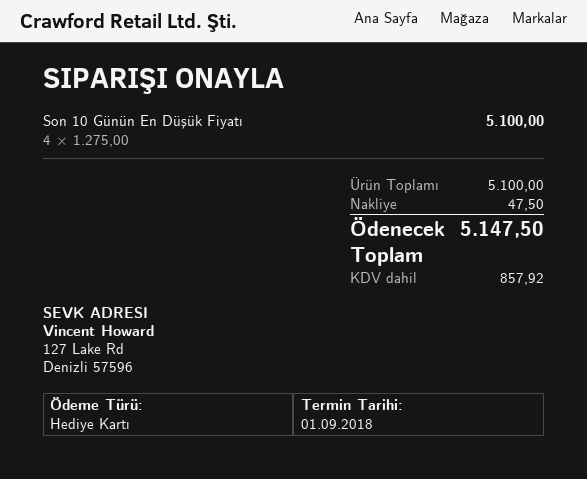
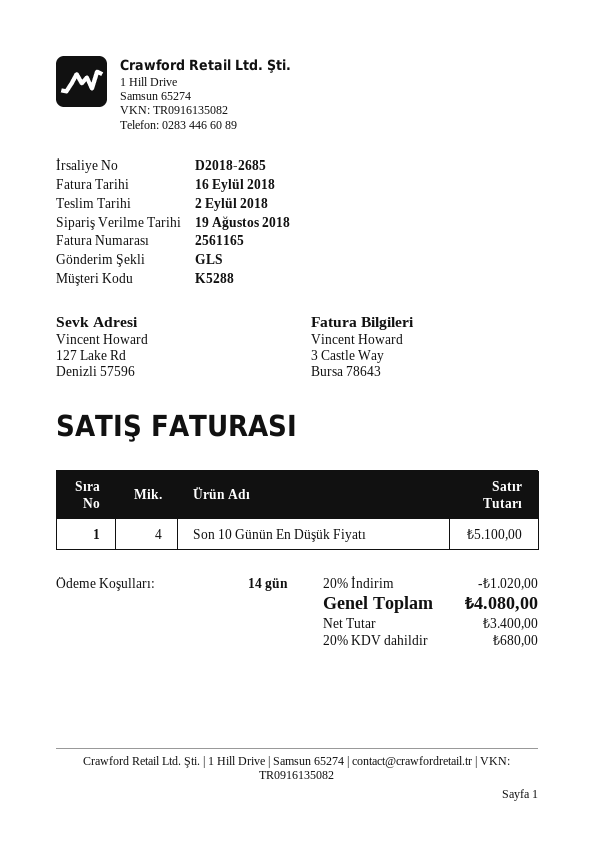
delivery date: 2018-09-01 -> 2018-09-02
discount: none -> 20% = 1020.00
shipping: 47.50 -> none
tax: 857.92 -> 680.00
total: 5147.50 -> 4080.00

